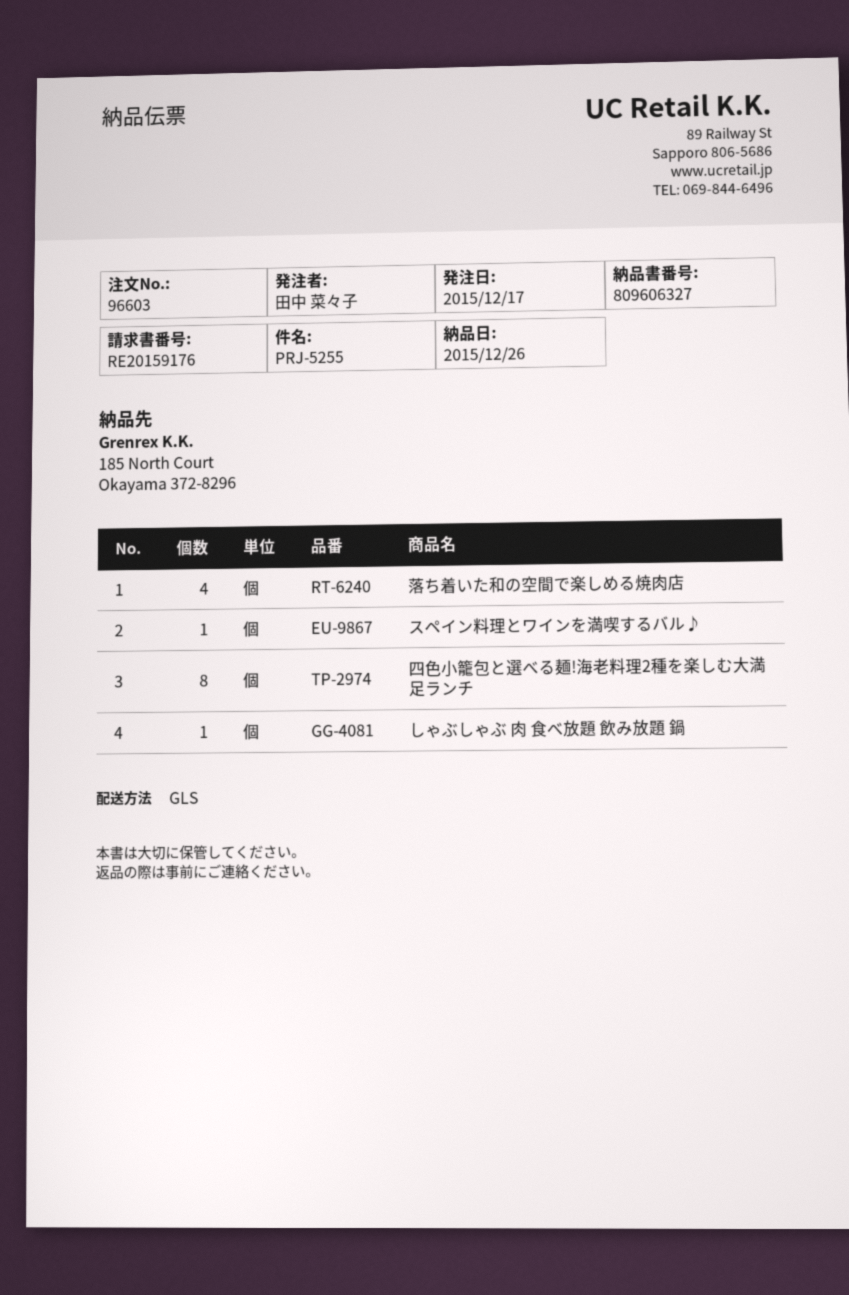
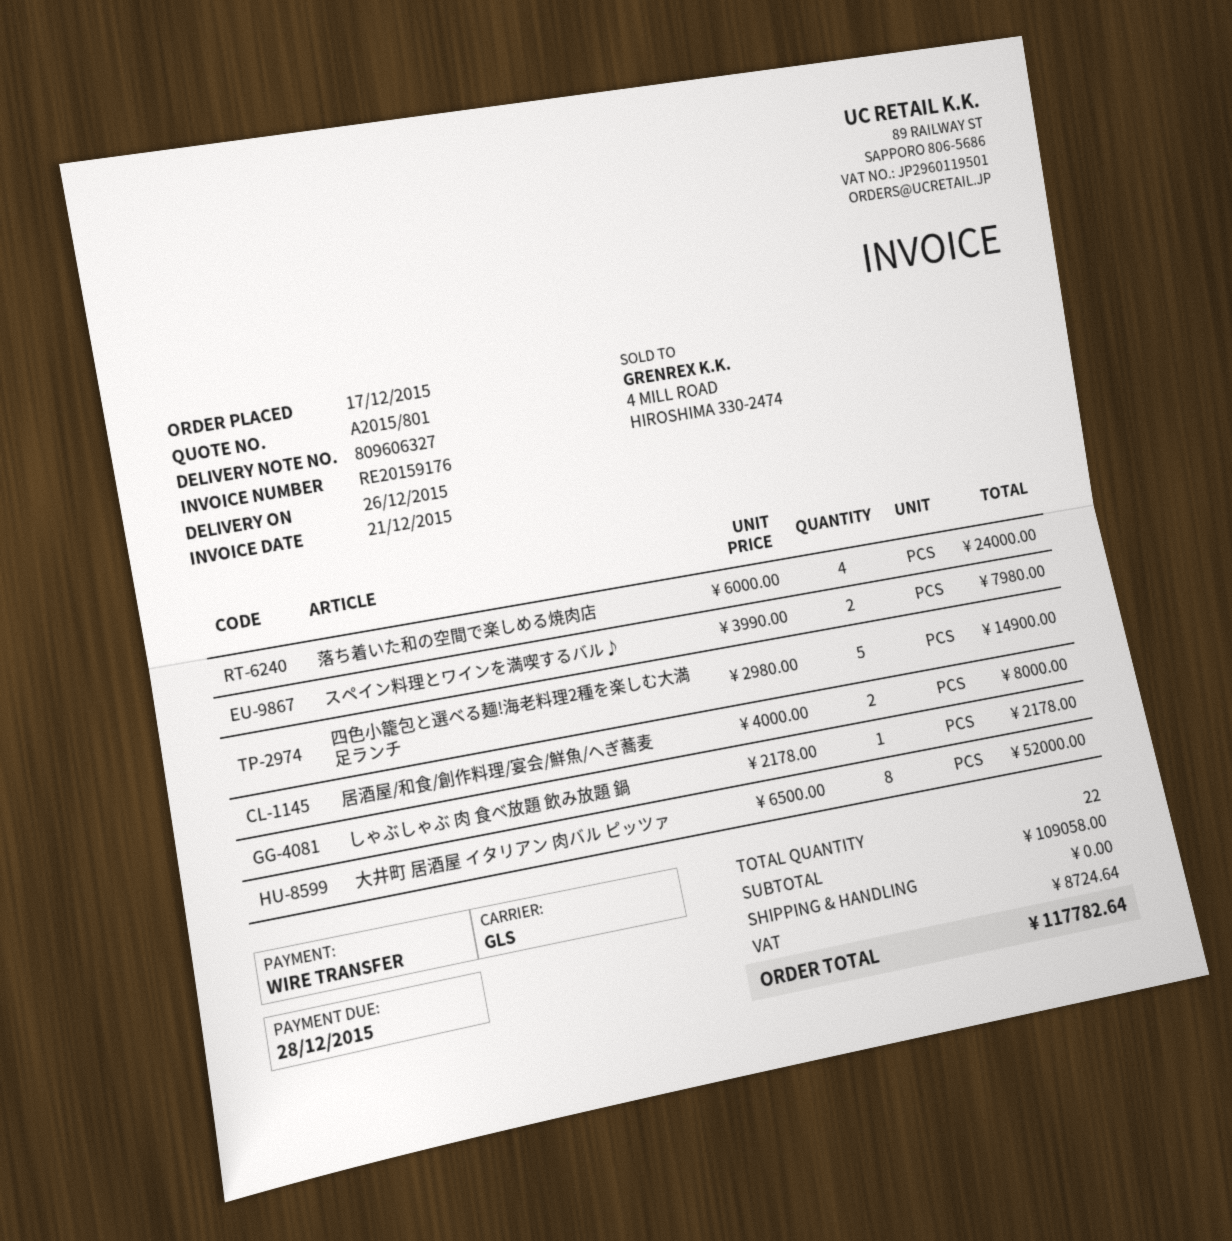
スペイン料理とワインを満喫するバル♪: 1 -> 2
四色小籠包と選べる麺!海老料理2種を楽しむ大満足ランチ: 8 -> 5
居酒屋/和食/創作料理/宴会/鮮魚/へぎ蕎麦: none -> 2
大井町 居酒屋 イタリアン 肉バル ピッツァ: none -> 8

